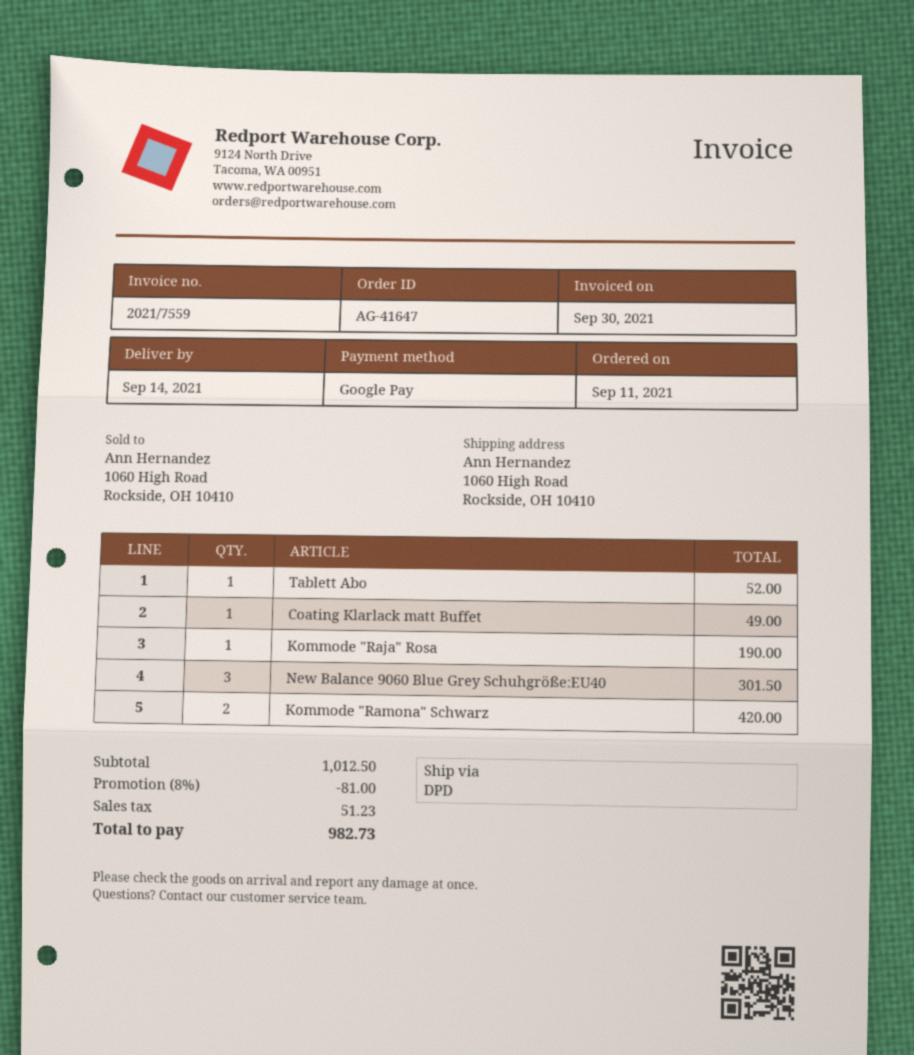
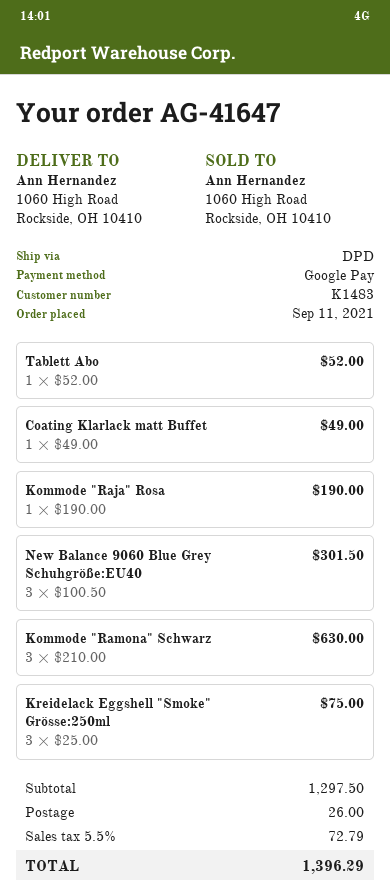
Kommode "Ramona" Schwarz: 2 for 420.00 -> 3 for 630.00
Kreidelack Eggshell "Smoke" Grösse:250ml: none -> 3 for 75.00
subtotal: 1012.50 -> 1297.50
discount: 8% = 81.00 -> none
shipping: none -> 26.00
tax: 51.23 -> 72.79
total: 982.73 -> 1396.29

